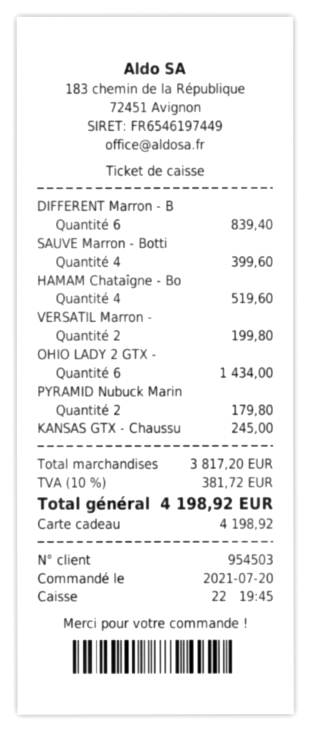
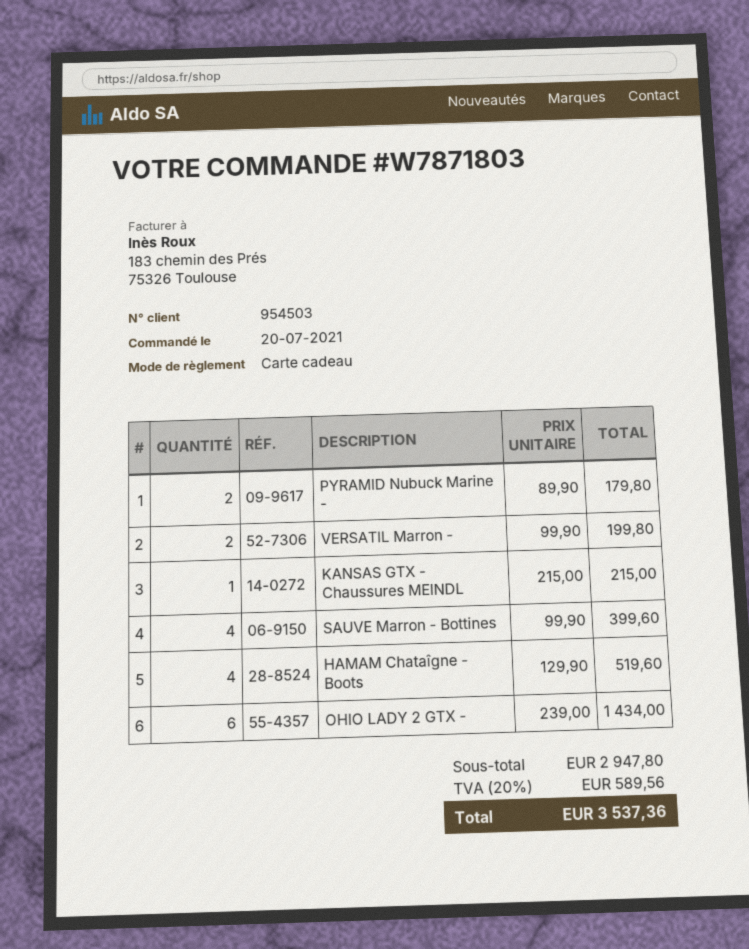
DIFFERENT Marron - B: 6 for 839.40 -> none
KANSAS GTX - Chaussu: 1 for 245.00 -> 1 for 215.00
subtotal: 3817.20 -> 2947.80
tax: 10% = 381.72 -> 20% = 589.56
total: 4198.92 -> 3537.36

